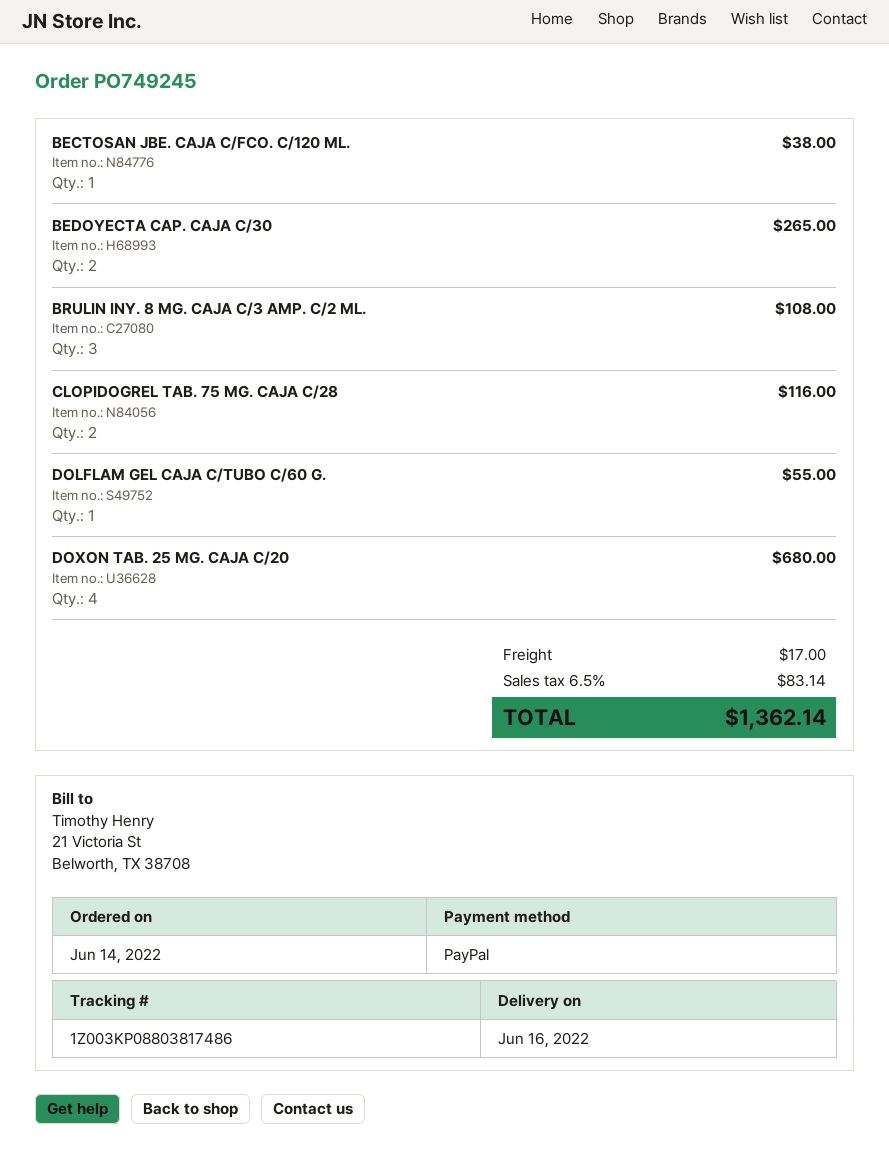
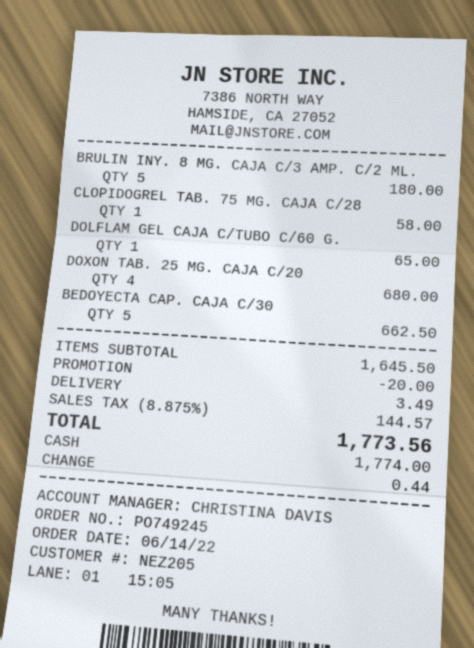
payment method: PayPal -> cash
BECTOSAN JBE. CAJA C/FCO. C/120 ML.: 1 for 38.00 -> none
BEDOYECTA CAP. CAJA C/30: 2 for 265.00 -> 5 for 662.50
BRULIN INY. 8 MG. CAJA C/3 AMP. C/2 ML.: 3 for 108.00 -> 5 for 180.00
CLOPIDOGREL TAB. 75 MG. CAJA C/28: 2 for 116.00 -> 1 for 58.00
DOLFLAM GEL CAJA C/TUBO C/60 G.: 1 for 55.00 -> 1 for 65.00
discount: none -> 20.00
shipping: 17.00 -> 3.49
tax: 6.5% = 83.14 -> 8.875% = 144.57
total: 1362.14 -> 1773.56

